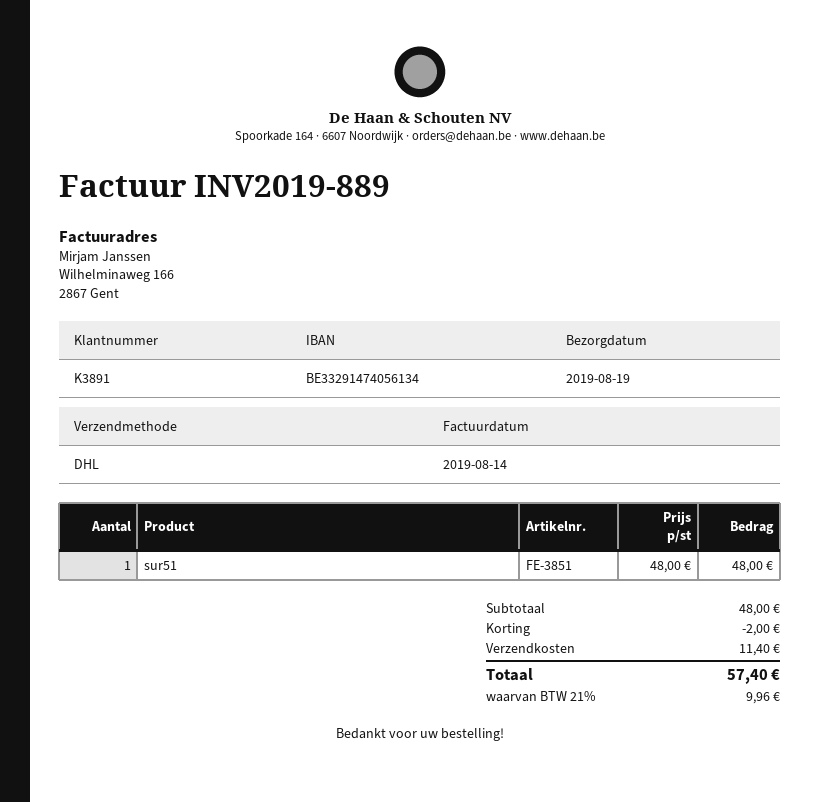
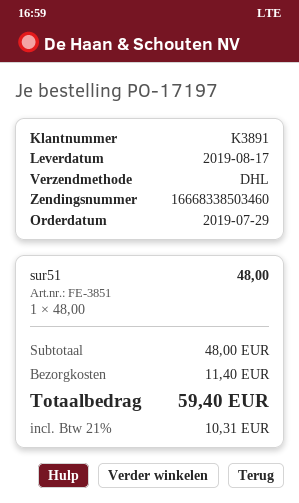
delivery date: 2019-08-19 -> 2019-08-17
discount: 2.00 -> none
tax: 21% = 9.96 -> 21% = 10.31
total: 57.40 -> 59.40

